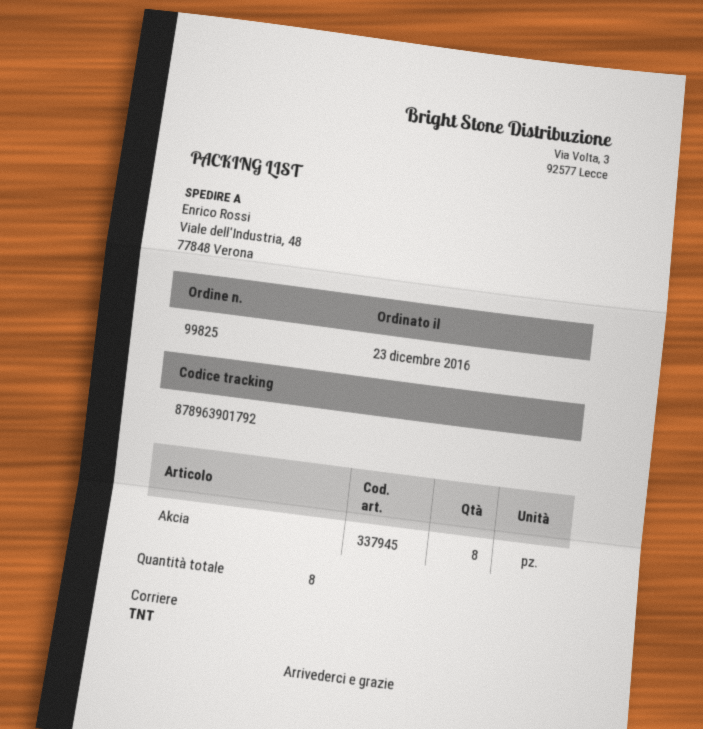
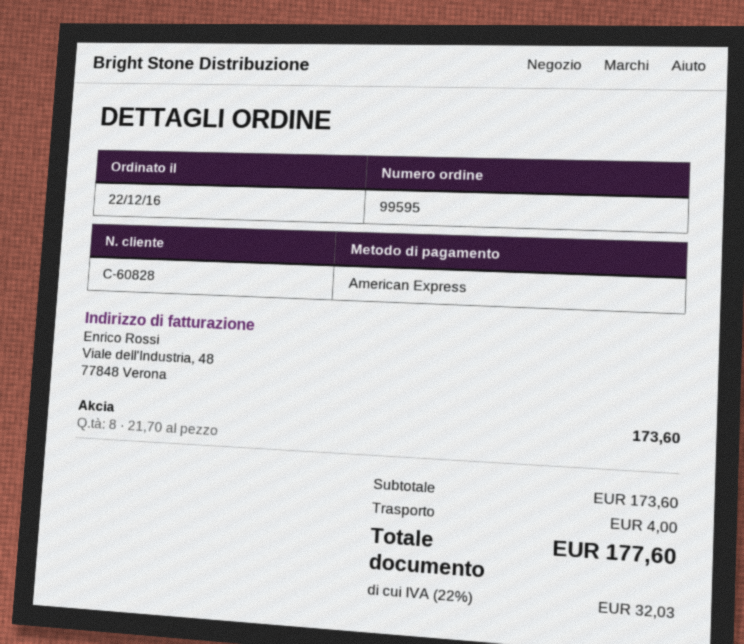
order number: 99825 -> 99595
order date: 2016-12-23 -> 2016-12-22

